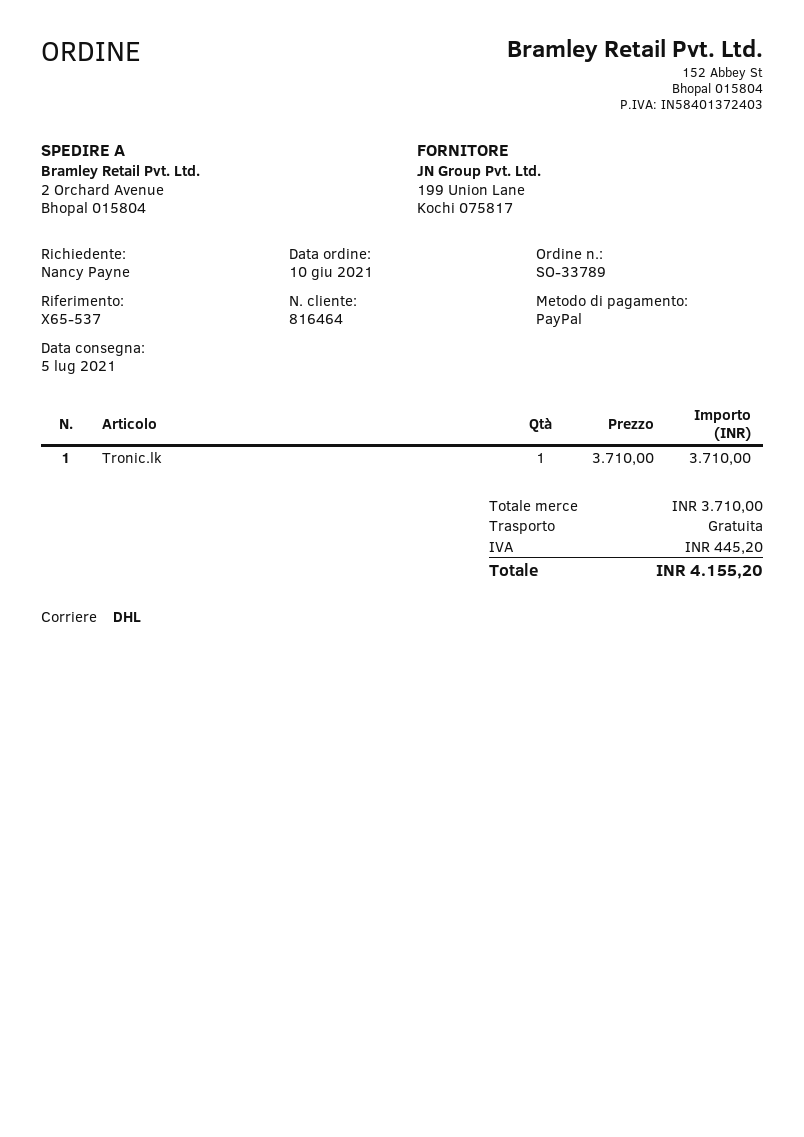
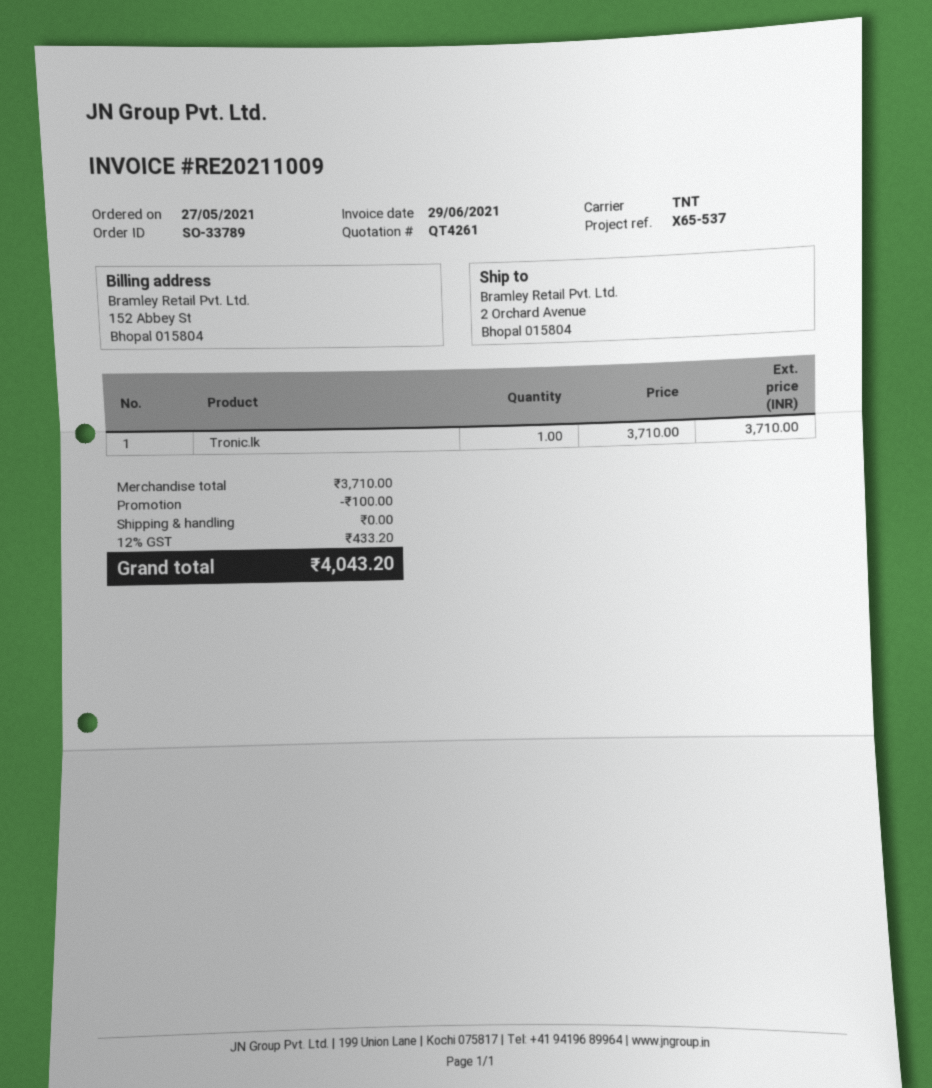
order date: 2021-06-10 -> 2021-05-27
shipping method: DHL -> TNT
discount: none -> 100.00
tax: 445.20 -> 433.20
total: 4155.20 -> 4043.20

